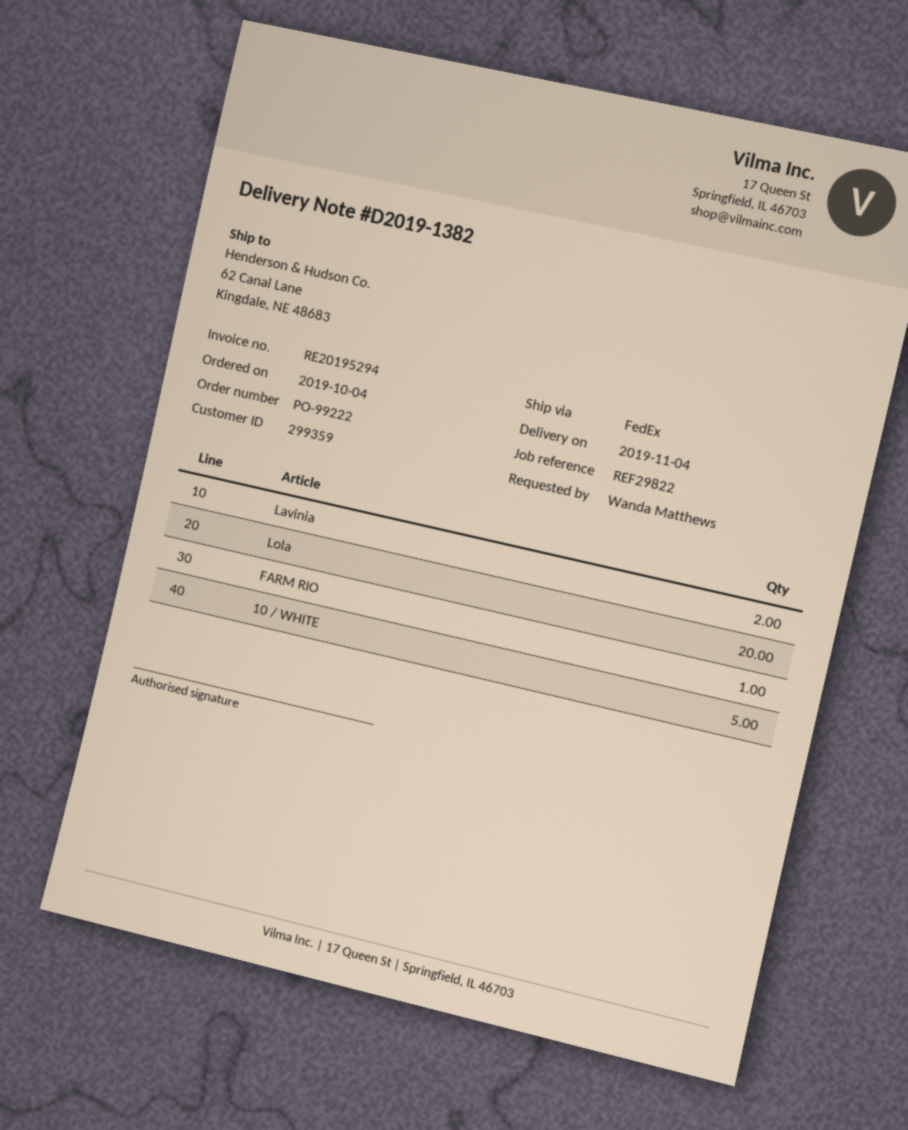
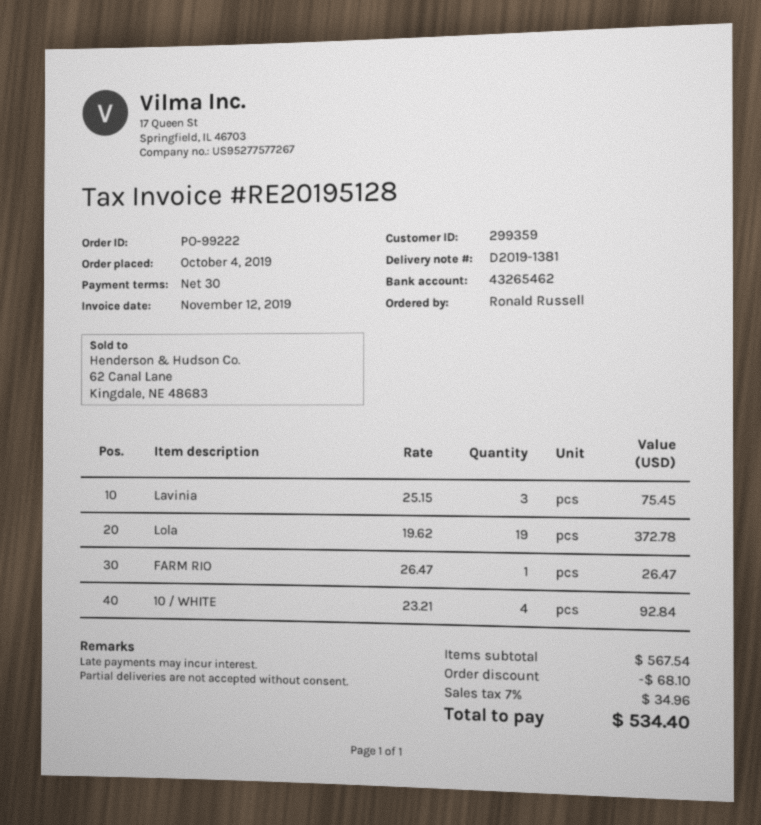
delivery note number: D2019-1382 -> D2019-1381
invoice number: RE20195294 -> RE20195128
ordered by: Wanda Matthews -> Ronald Russell
Lavinia: 2 -> 3
Lola: 20 -> 19
10 / WHITE: 5 -> 4

